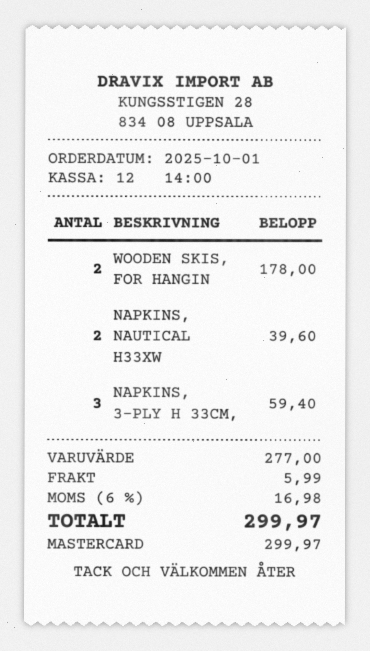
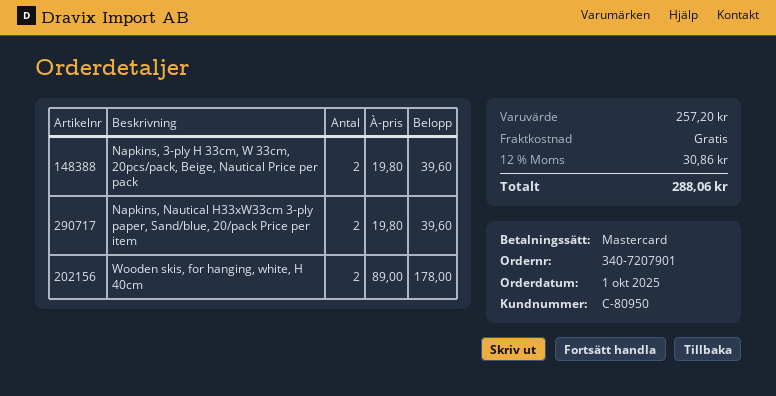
NAPKINS, 3-PLY H 33CM,: 3 for 59.40 -> 2 for 39.60
subtotal: 277.00 -> 257.20
shipping: 5.99 -> 0.00
tax: 6% = 16.98 -> 12% = 30.86
total: 299.97 -> 288.06

